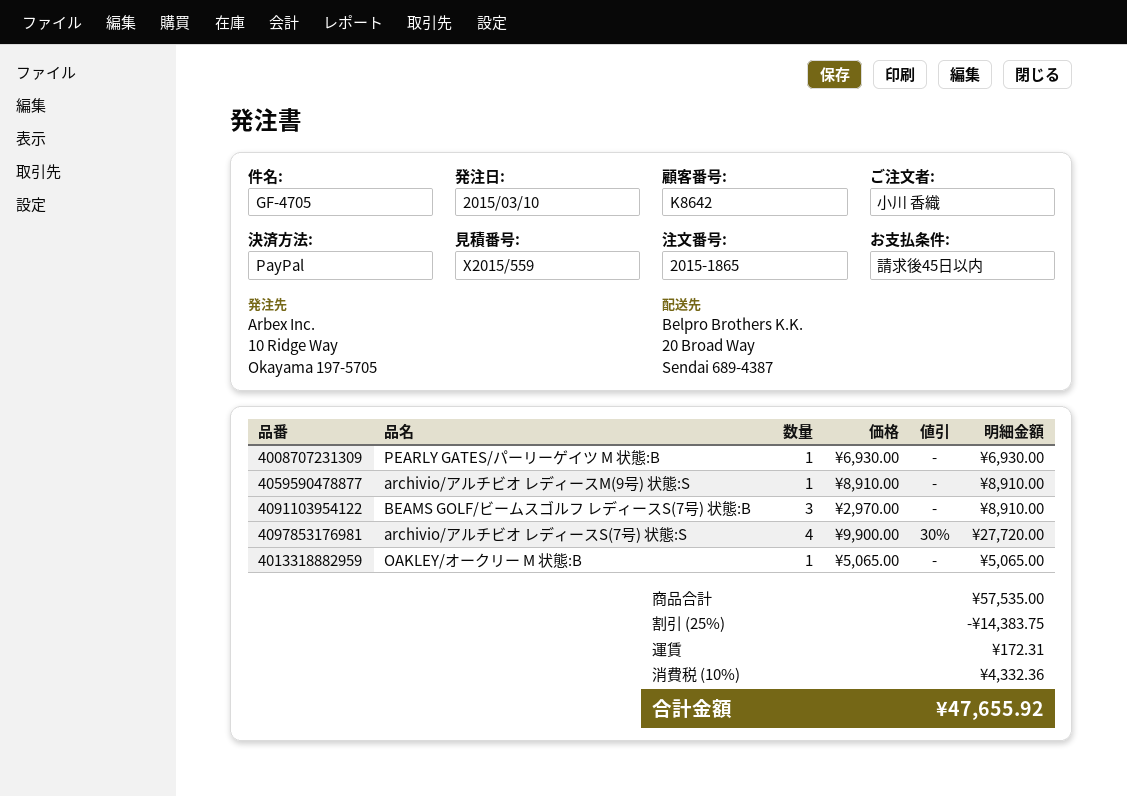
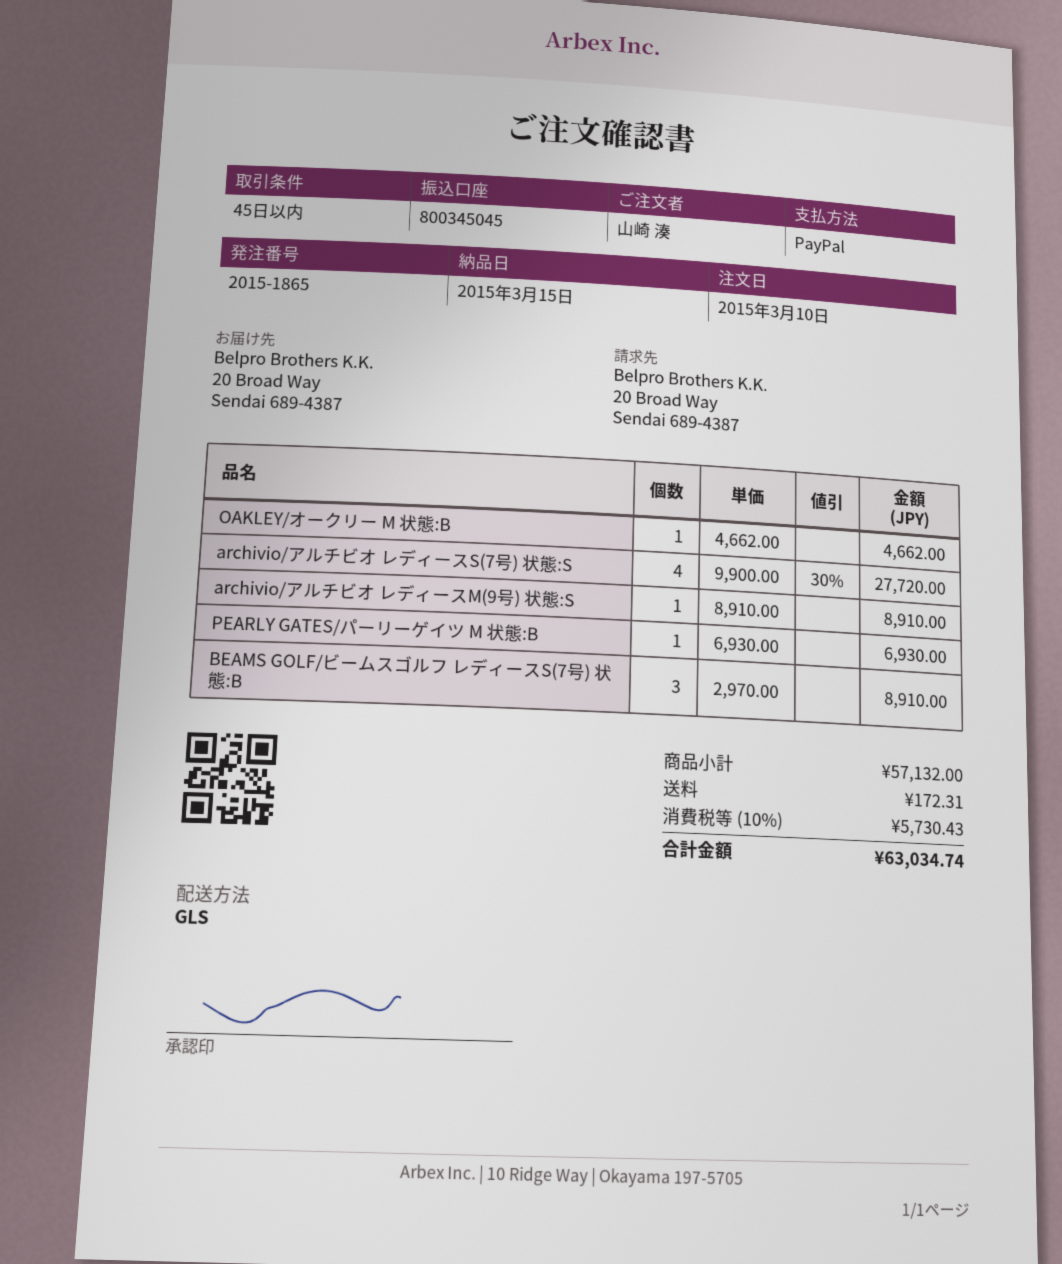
ordered by: 小川 香織 -> 山崎 湊
OAKLEY/オークリー M 状態:B: 1 x 5065.00 = 5065.00 -> 1 x 4662.00 = 4662.00
subtotal: 57535.00 -> 57132.00
discount: 25% = 14383.75 -> none
tax: 10% = 4332.36 -> 10% = 5730.43
total: 47655.92 -> 63034.74

